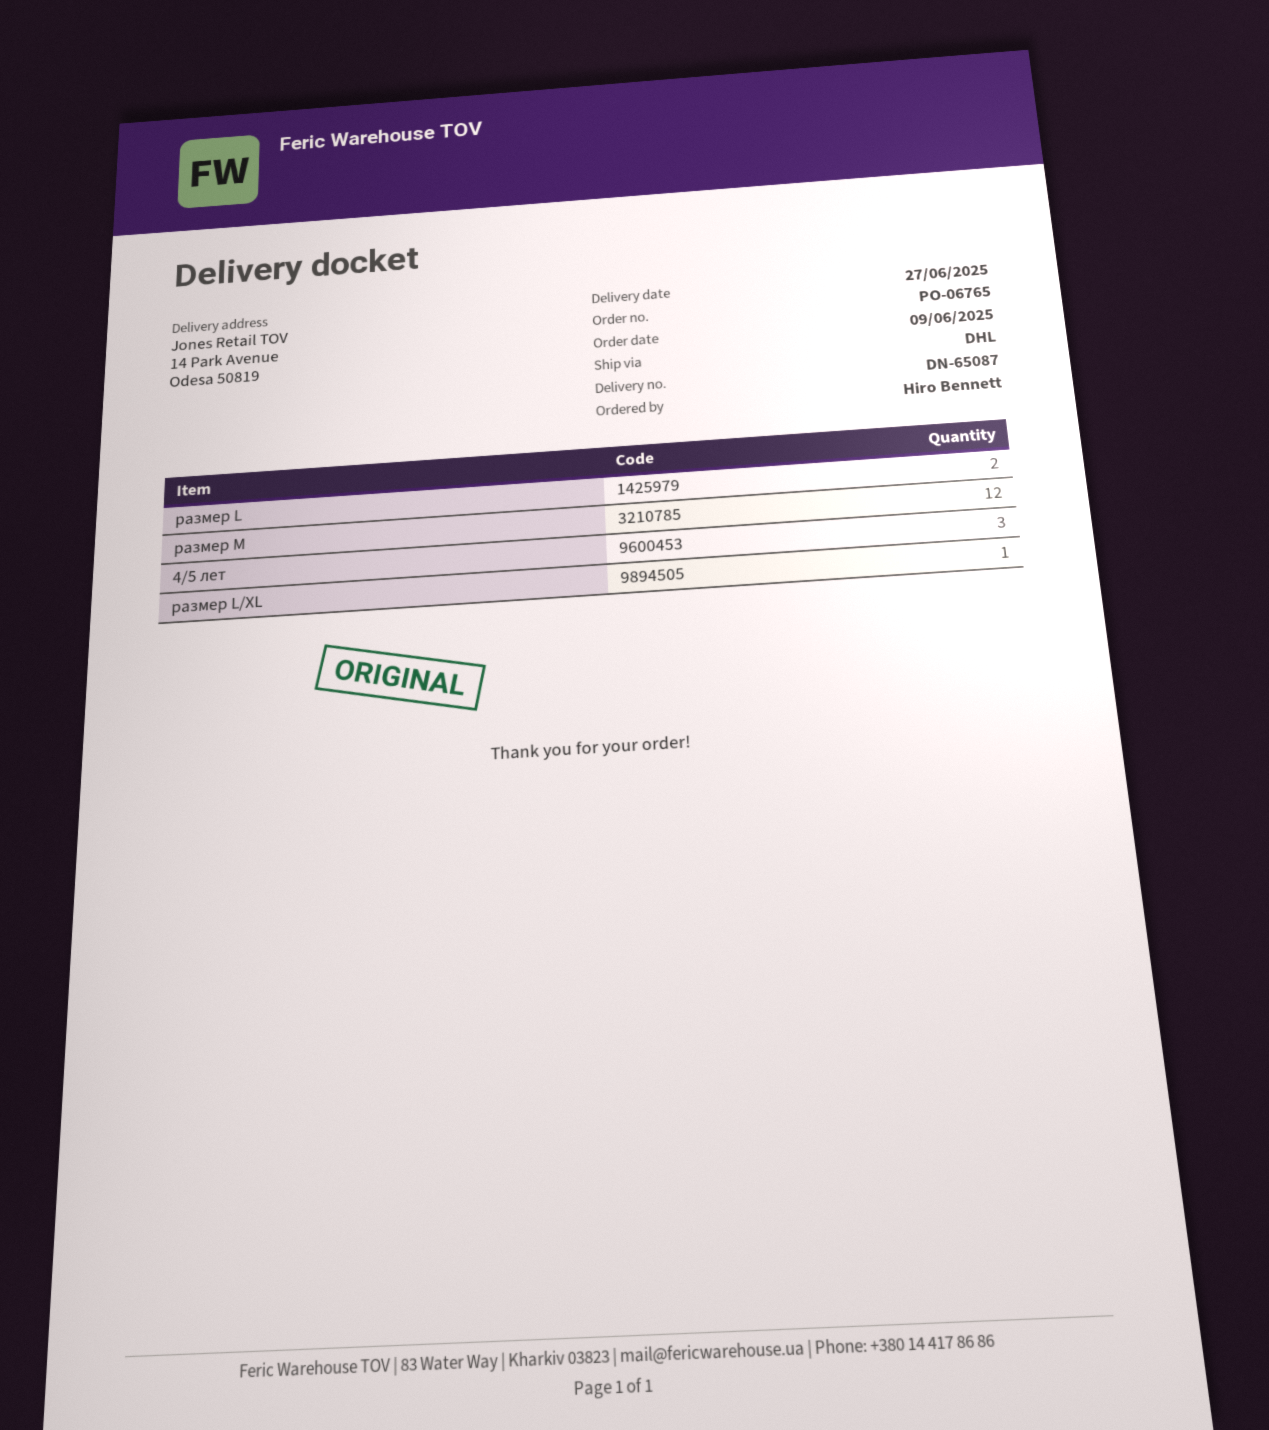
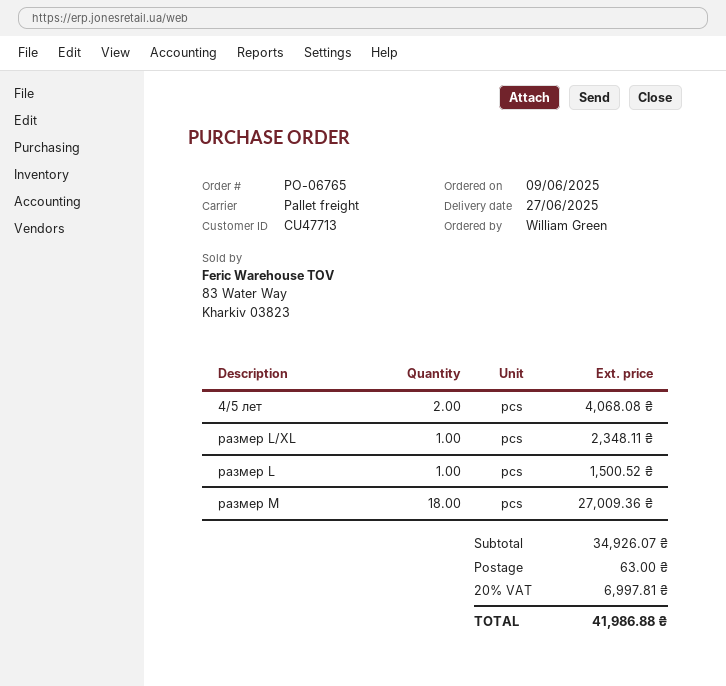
ordered by: Hiro Bennett -> William Green
shipping method: DHL -> pallet freight
размер L: 2 -> 1
размер M: 12 -> 18
4/5 лет: 3 -> 2

